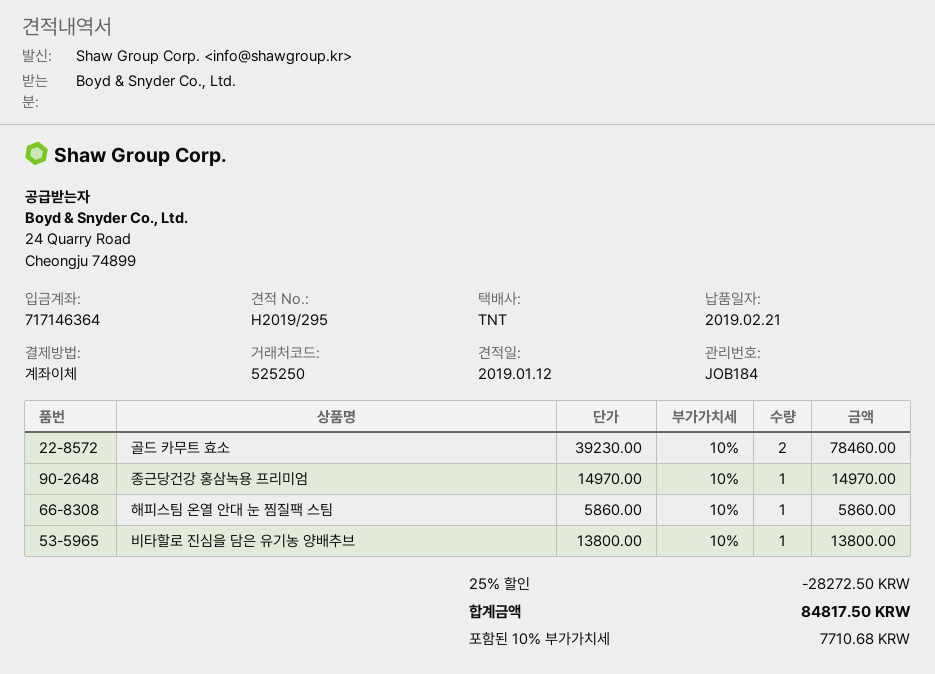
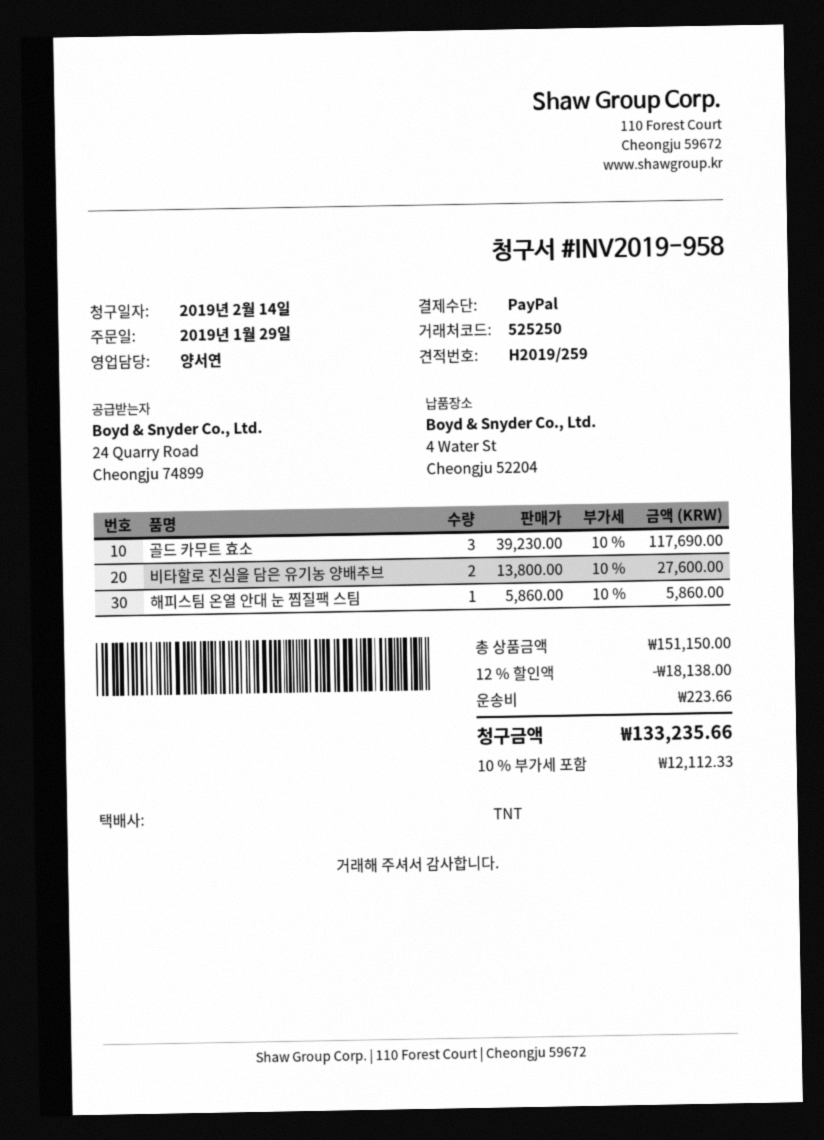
quote number: H2019/295 -> H2019/259
payment method: bank transfer -> PayPal
골드 카무트 효소: 2 x 39230.00 = 78460.00 -> 3 x 39230.00 = 117690.00
종근당건강 홍삼녹용 프리미엄: 1 x 14970.00 = 14970.00 -> none
비타할로 진심을 담은 유기농 양배추브: 1 x 13800.00 = 13800.00 -> 2 x 13800.00 = 27600.00
discount: 25% = 28272.50 -> 12% = 18138.00
shipping: none -> 223.66
tax: 10% = 7710.68 -> 10% = 12112.33
total: 84817.50 -> 133235.66

